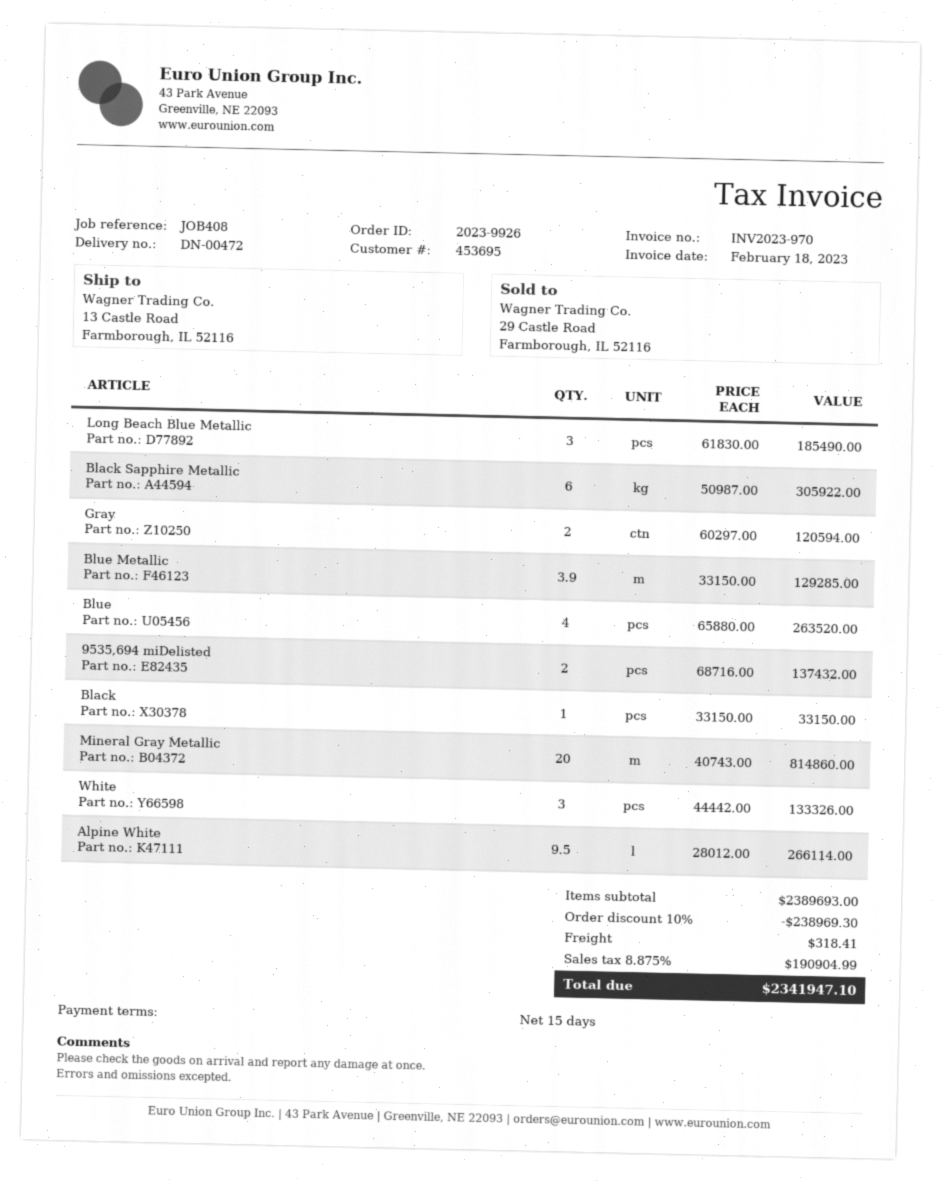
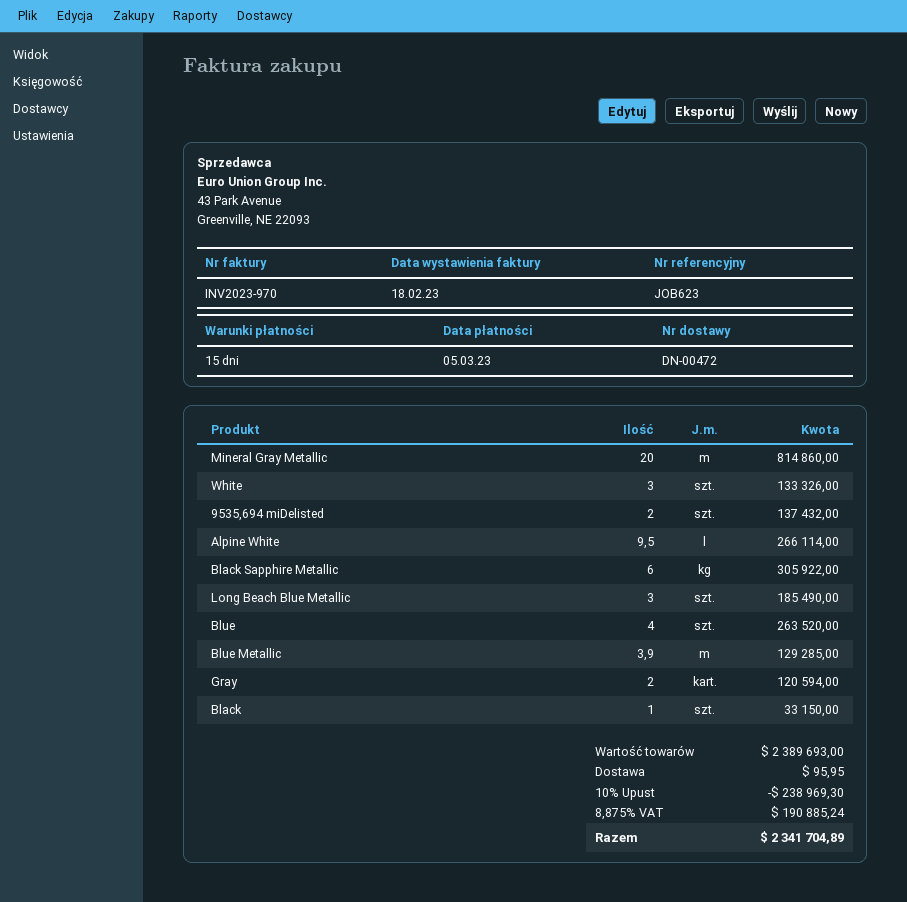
reference: JOB408 -> JOB623
shipping: 318.41 -> 95.95
tax: 8.875% = 190904.99 -> 8.875% = 190885.24
total: 2341947.10 -> 2341704.89

